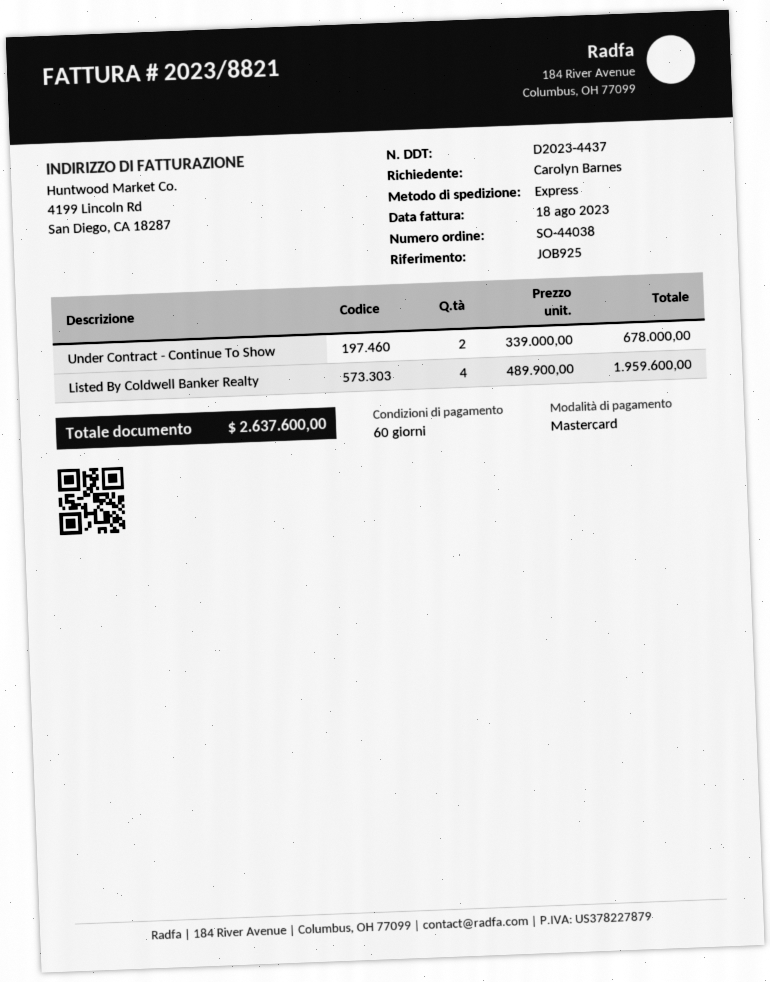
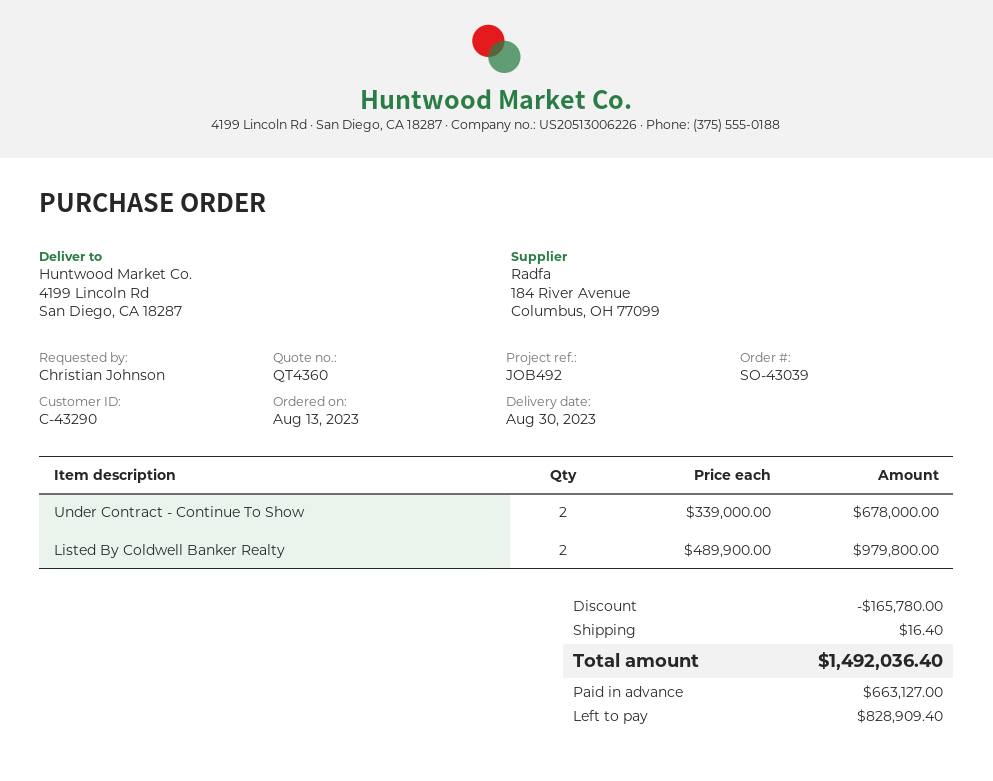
order number: SO-44038 -> SO-43039
reference: JOB925 -> JOB492
ordered by: Carolyn Barnes -> Christian Johnson
Listed By Coldwell Banker Realty: 4 x 489900.00 = 1959600.00 -> 2 x 489900.00 = 979800.00
discount: none -> 165780.00
shipping: none -> 16.40
total: 2637600.00 -> 1492036.40

